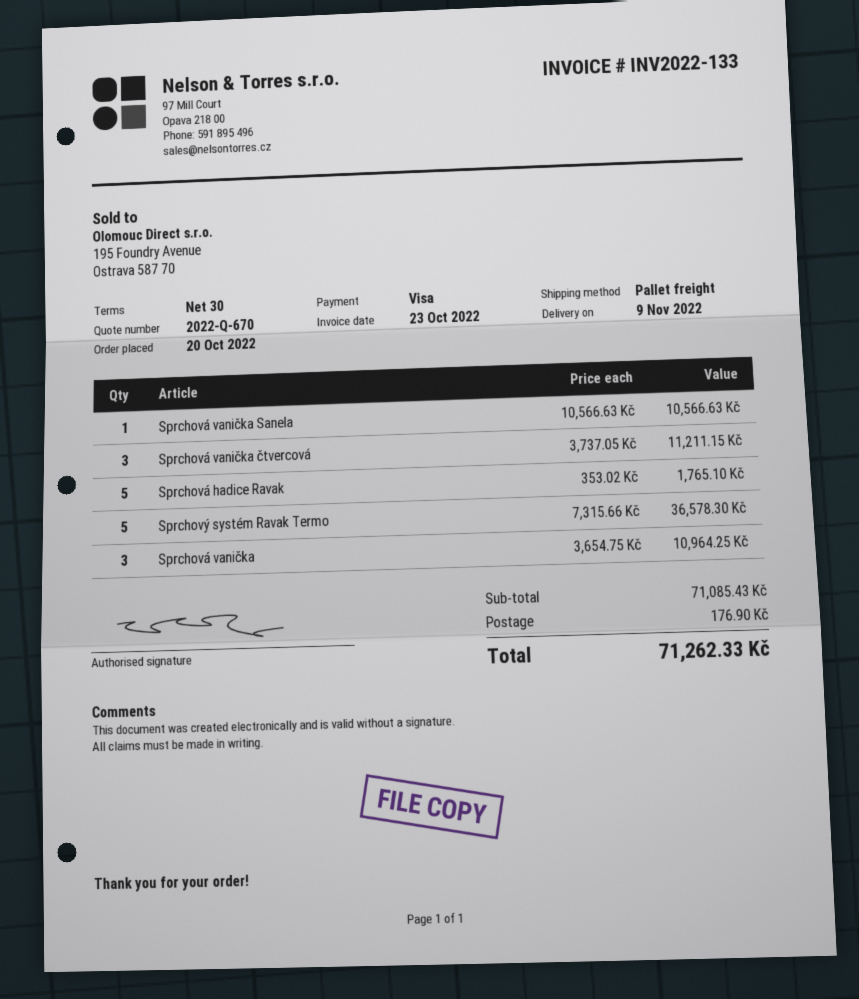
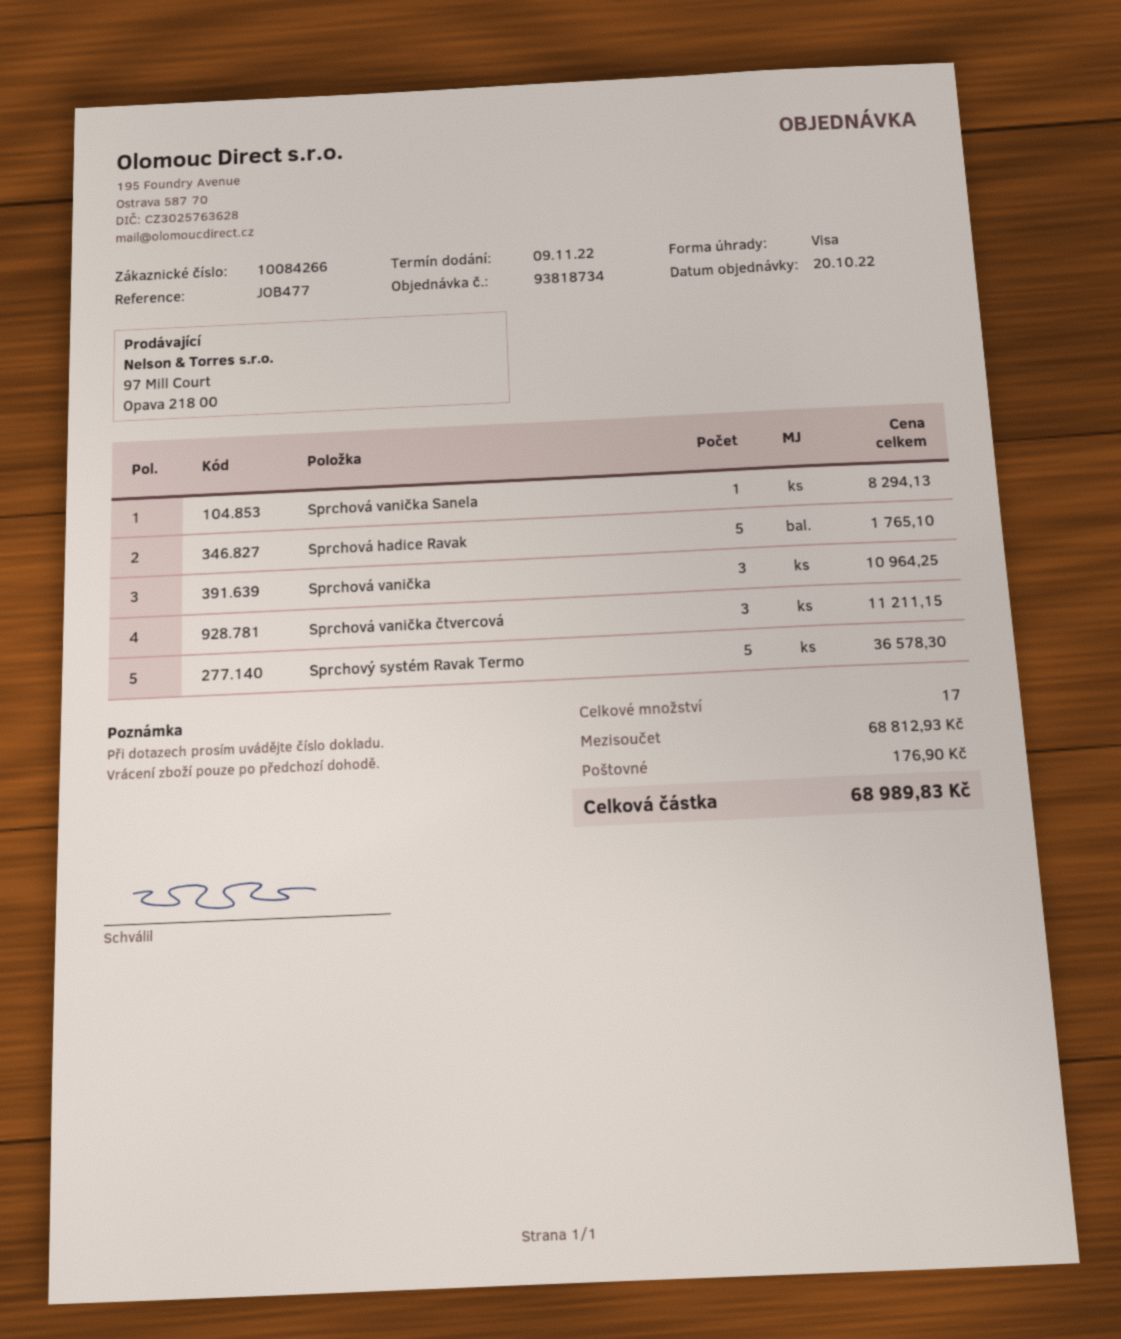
Sprchová vanička Sanela: 1 for 10566.63 -> 1 for 8294.13
subtotal: 71085.43 -> 68812.93
total: 71262.33 -> 68989.83

